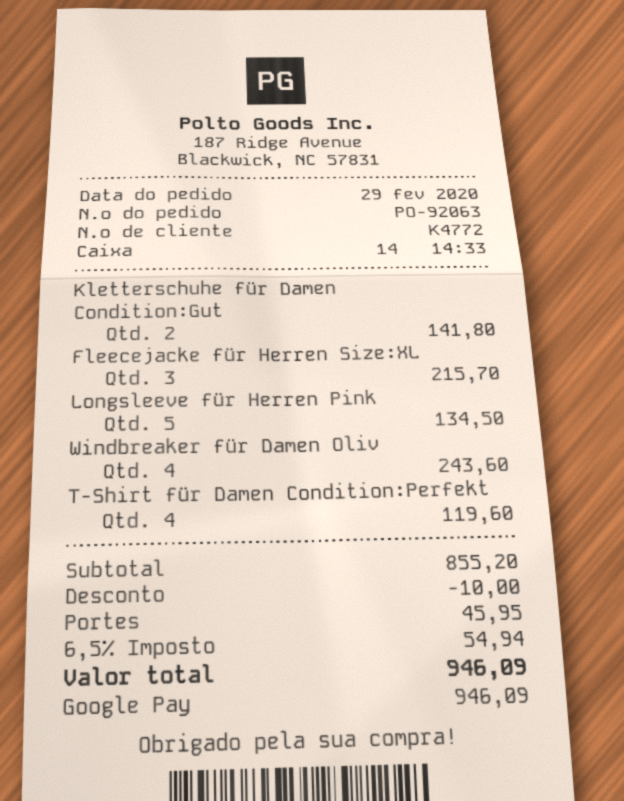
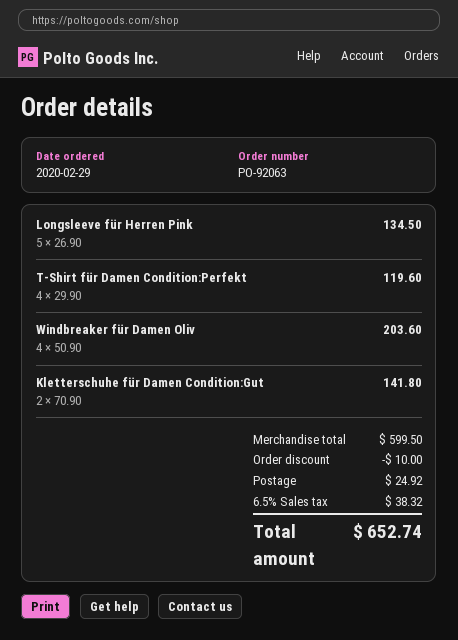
Fleecejacke für Herren Size:XL: 3 for 215.70 -> none
Windbreaker für Damen Oliv: 4 for 243.60 -> 4 for 203.60
subtotal: 855.20 -> 599.50
shipping: 45.95 -> 24.92
tax: 6.5% = 54.94 -> 6.5% = 38.32
total: 946.09 -> 652.74

